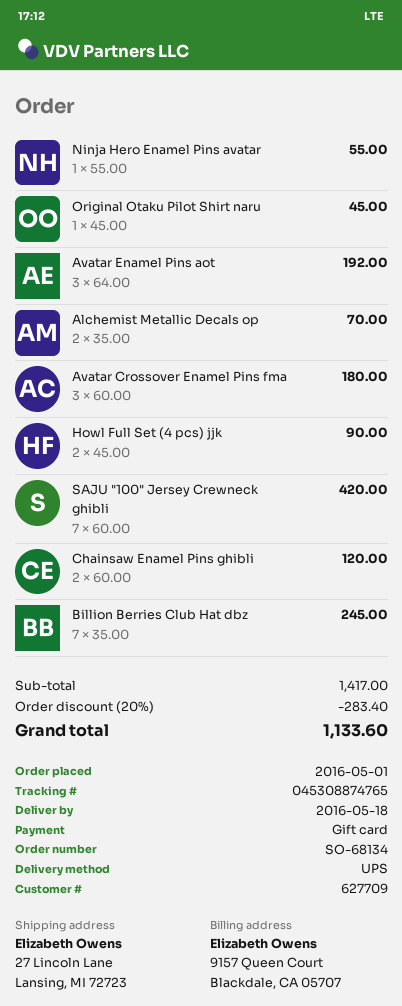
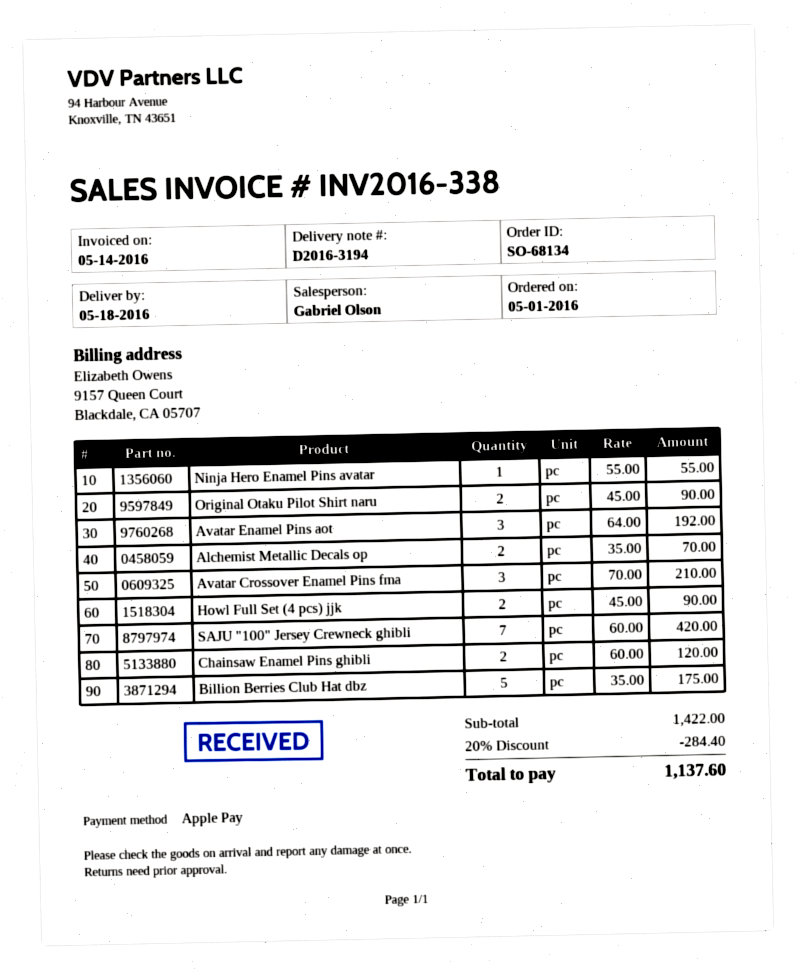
payment method: gift card -> Apple Pay
Original Otaku Pilot Shirt naru: 1 x 45.00 = 45.00 -> 2 x 45.00 = 90.00
Avatar Crossover Enamel Pins fma: 3 x 60.00 = 180.00 -> 3 x 70.00 = 210.00
Billion Berries Club Hat dbz: 7 x 35.00 = 245.00 -> 5 x 35.00 = 175.00
subtotal: 1417.00 -> 1422.00
discount: 20% = 283.40 -> 20% = 284.40
total: 1133.60 -> 1137.60

